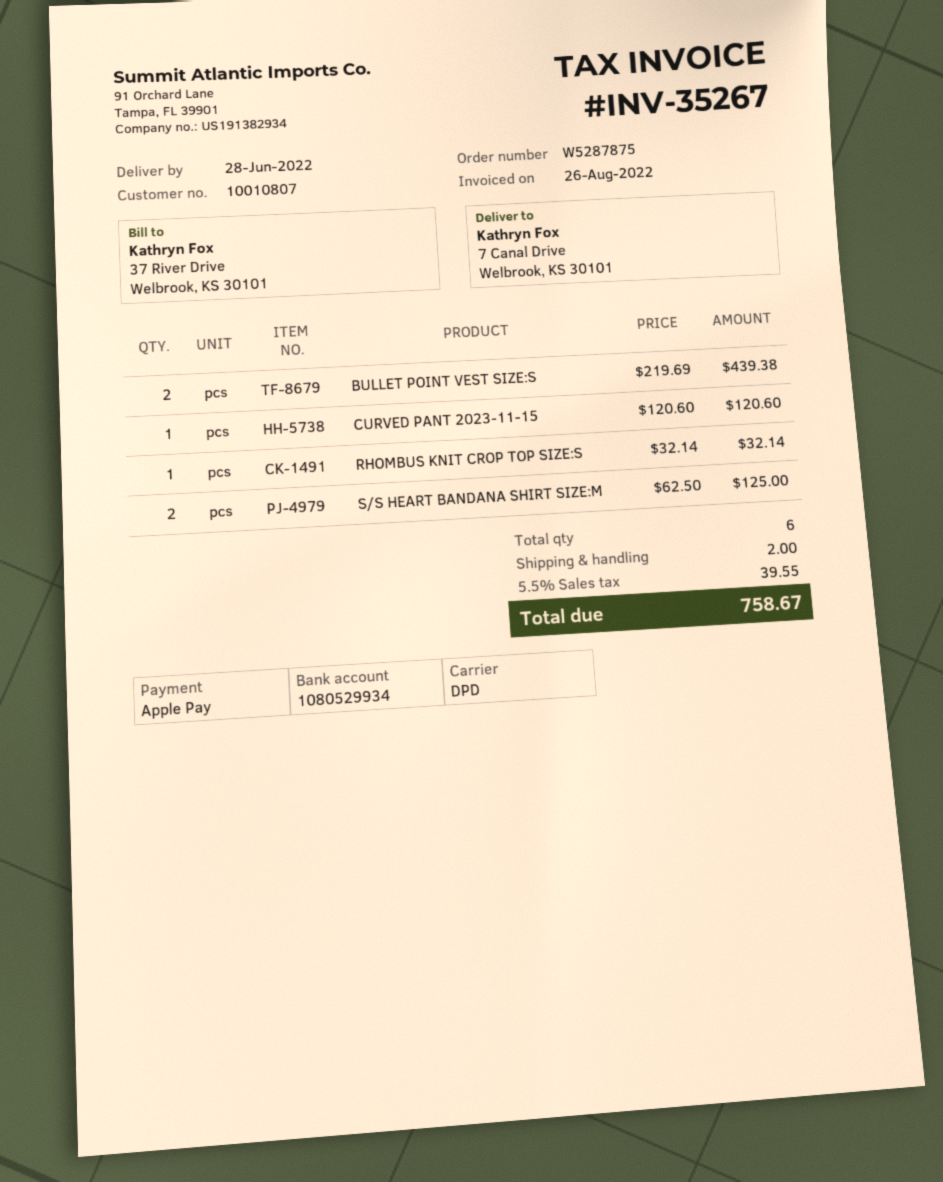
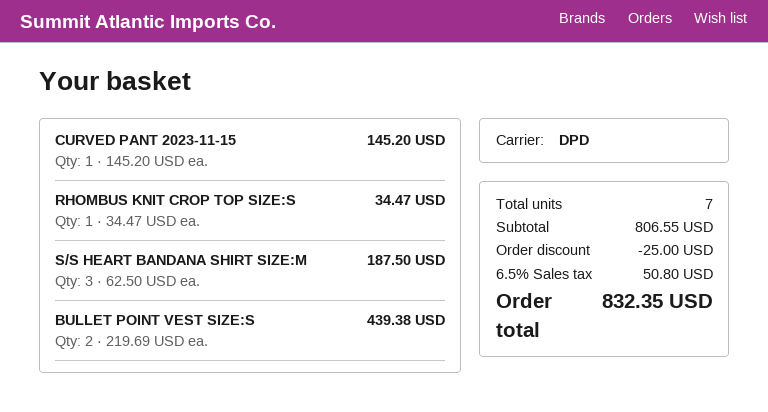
CURVED PANT 2023-11-15: 1 x 120.60 = 120.60 -> 1 x 145.20 = 145.20
RHOMBUS KNIT CROP TOP SIZE:S: 1 x 32.14 = 32.14 -> 1 x 34.47 = 34.47
S/S HEART BANDANA SHIRT SIZE:M: 2 x 62.50 = 125.00 -> 3 x 62.50 = 187.50
total quantity: 6 -> 7
discount: none -> 25.00
shipping: 2.00 -> none
tax: 5.5% = 39.55 -> 6.5% = 50.80
total: 758.67 -> 832.35

